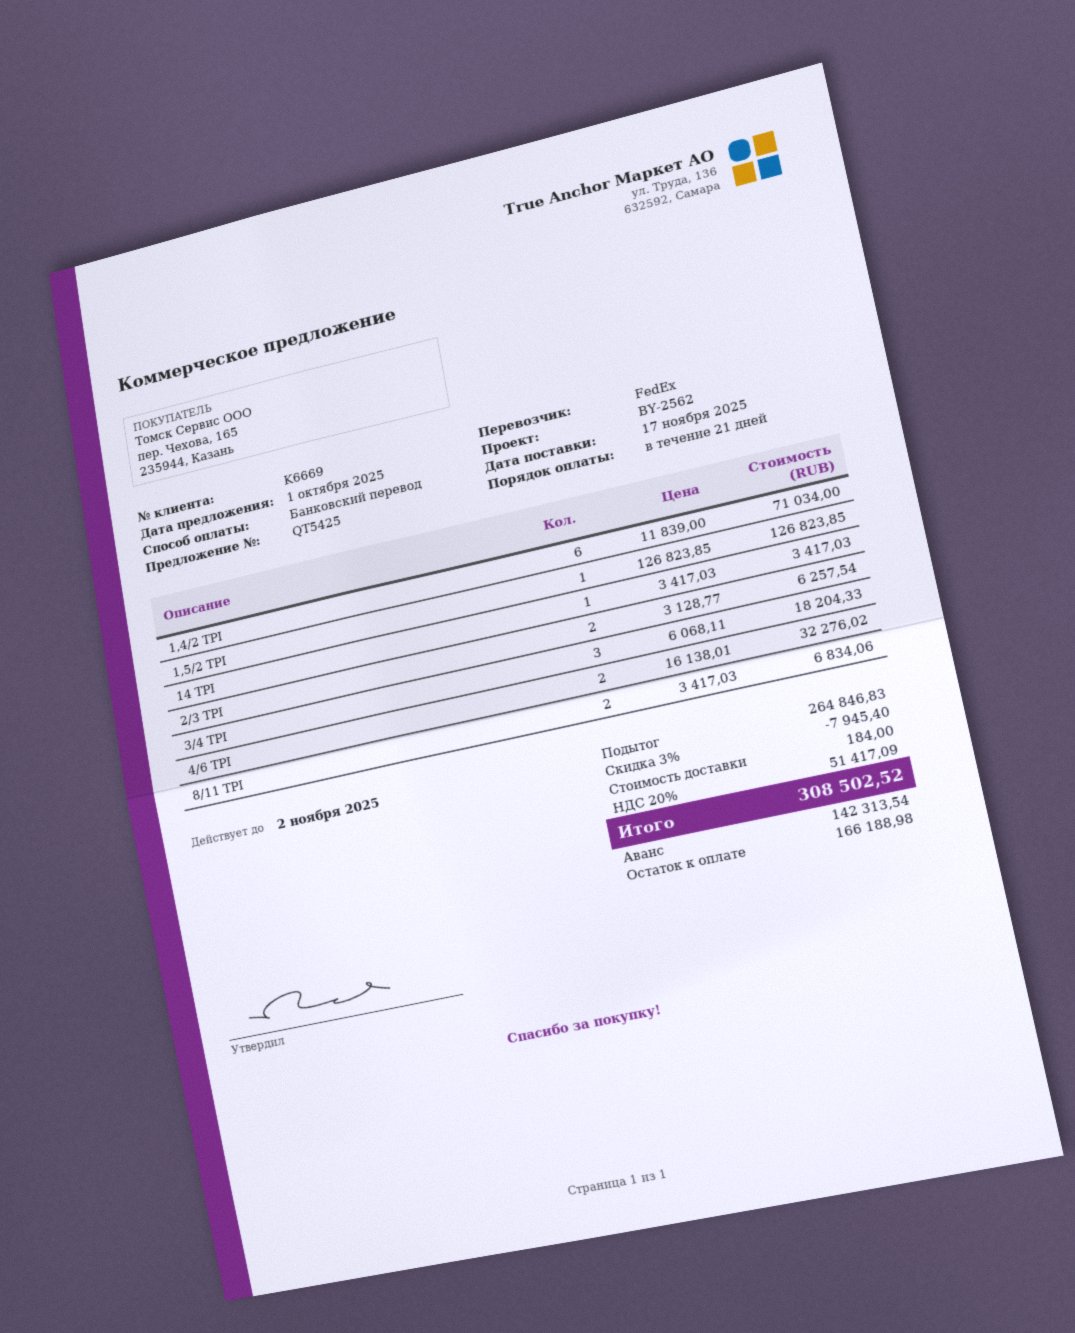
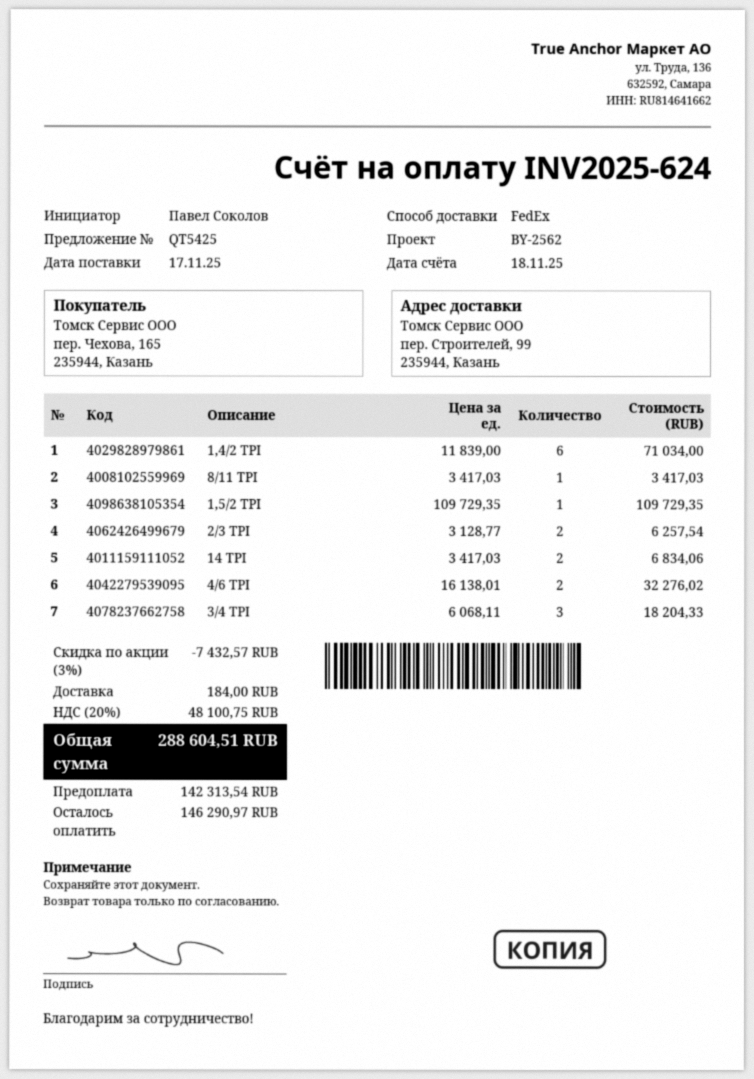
1,5/2 TPI: 1 x 126823.85 = 126823.85 -> 1 x 109729.35 = 109729.35
14 TPI: 1 x 3417.03 = 3417.03 -> 2 x 3417.03 = 6834.06
8/11 TPI: 2 x 3417.03 = 6834.06 -> 1 x 3417.03 = 3417.03
discount: 3% = 7945.40 -> 3% = 7432.57
tax: 20% = 51417.09 -> 20% = 48100.75
total: 308502.52 -> 288604.51
balance: 166188.98 -> 146290.97

